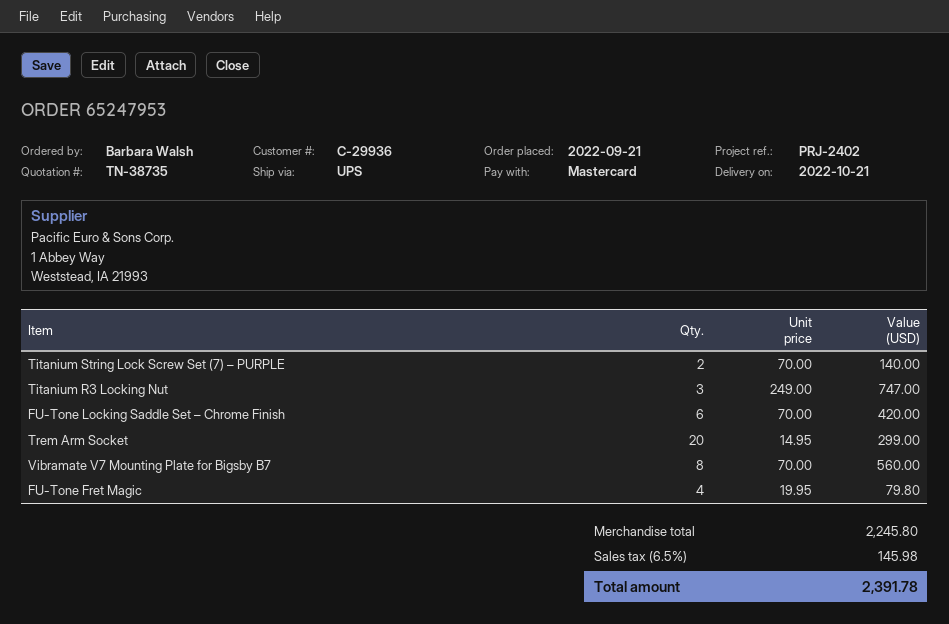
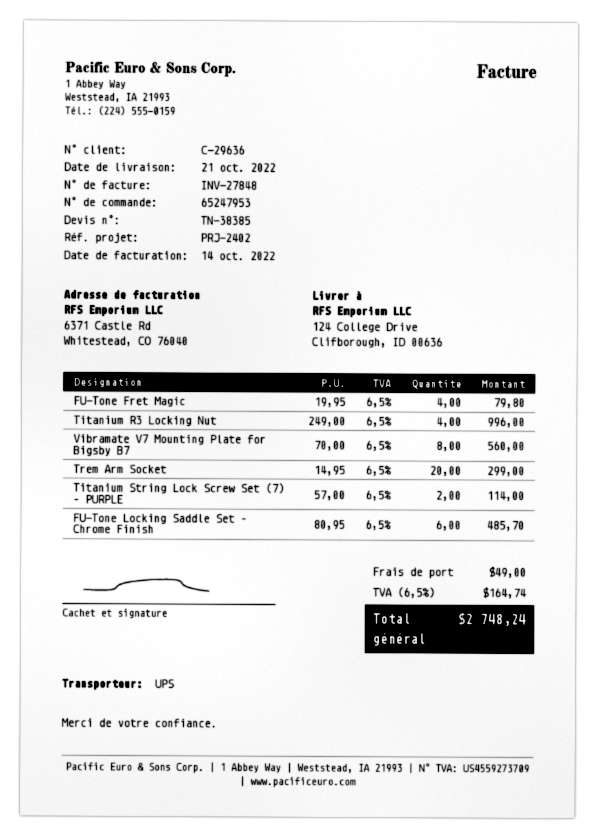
quote number: TN-38735 -> TN-38385
customer number: C-29936 -> C-29636
Titanium String Lock Screw Set (7) – PURPLE: 2 x 70.00 = 140.00 -> 2 x 57.00 = 114.00
Titanium R3 Locking Nut: 3 x 249.00 = 747.00 -> 4 x 249.00 = 996.00
FU-Tone Locking Saddle Set – Chrome Finish: 6 x 70.00 = 420.00 -> 6 x 80.95 = 485.70
shipping: none -> 49.00
tax: 6.5% = 145.98 -> 6.5% = 164.74
total: 2391.78 -> 2748.24

